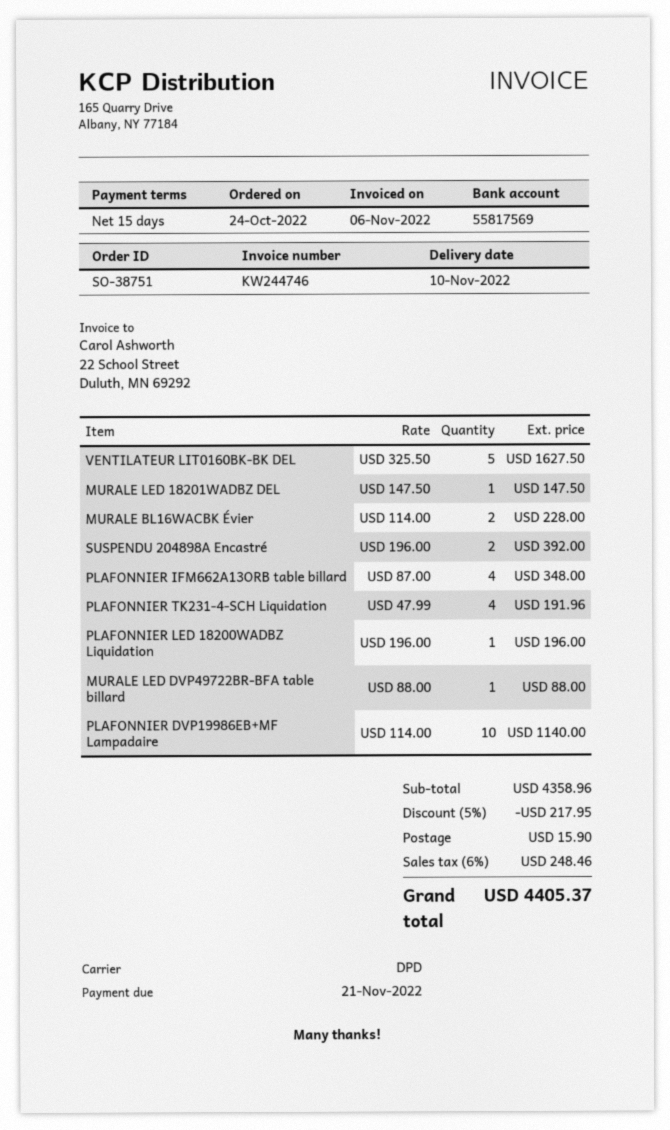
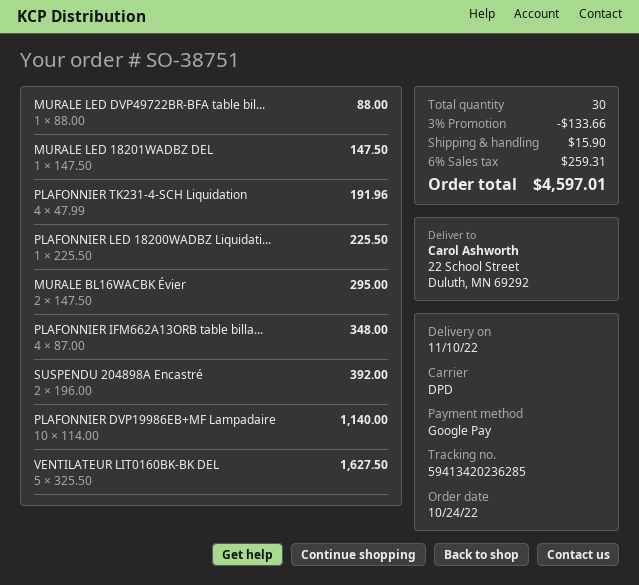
MURALE BL16WACBK Évier: 2 x 114.00 = 228.00 -> 2 x 147.50 = 295.00
PLAFONNIER LED 18200WADBZ Liquidation: 1 x 196.00 = 196.00 -> 1 x 225.50 = 225.50
discount: 5% = 217.95 -> 3% = 133.66
tax: 6% = 248.46 -> 6% = 259.31
total: 4405.37 -> 4597.01

